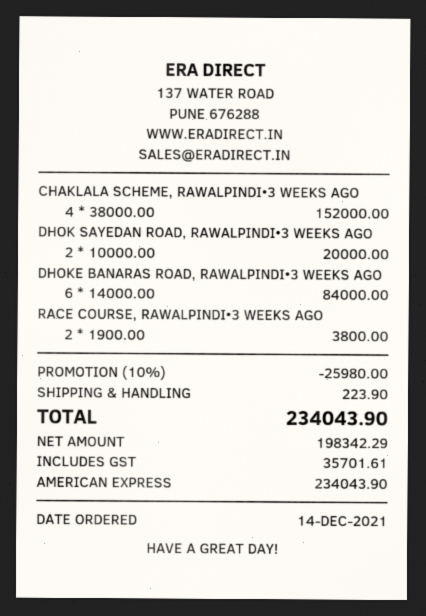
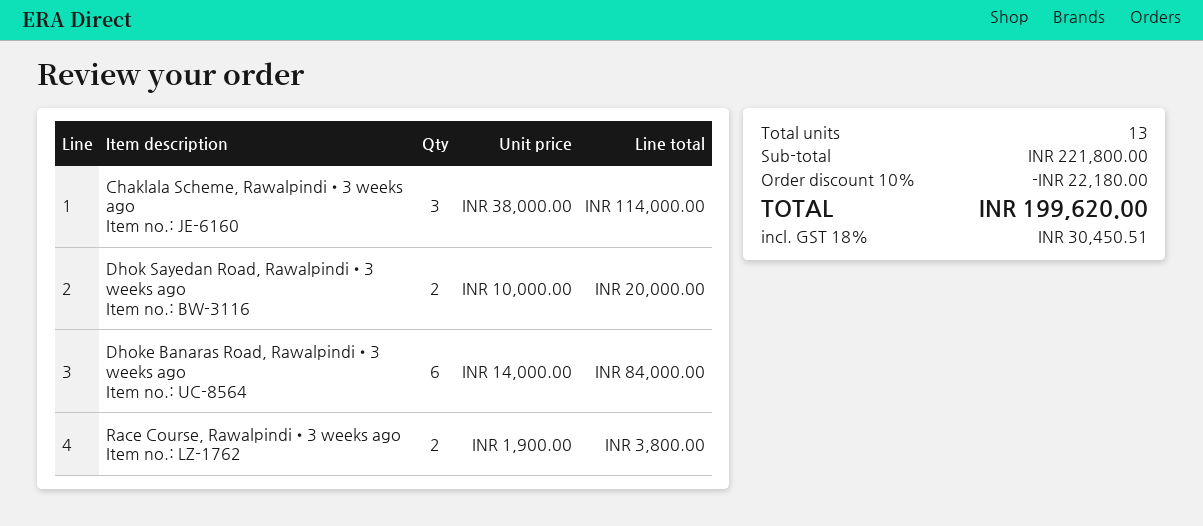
CHAKLALA SCHEME, RAWALPINDI•3 WEEKS AGO: 4 x 38000.00 = 152000.00 -> 3 x 38000.00 = 114000.00
discount: 10% = 25980.00 -> 10% = 22180.00
shipping: 223.90 -> none
tax: 35701.61 -> 30450.51
total: 234043.90 -> 199620.00

